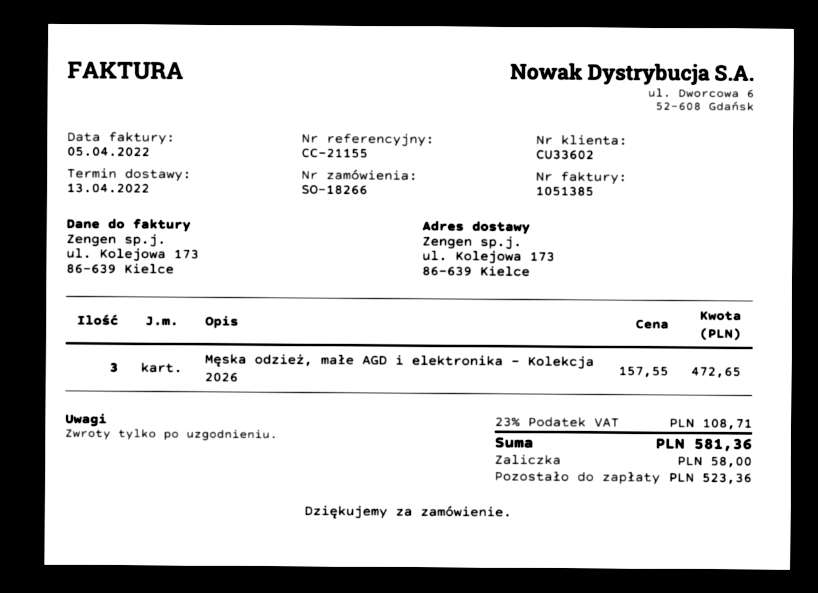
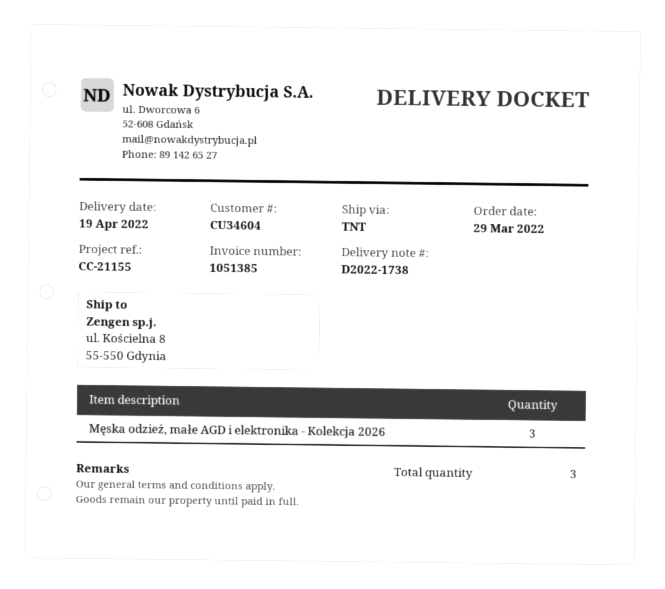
delivery date: 2022-04-13 -> 2022-04-19
customer number: CU33602 -> CU34604
ship to: ul. Kolejowa 173, 86-639 Kielce -> ul. Kościelna 8, 55-550 Gdynia

